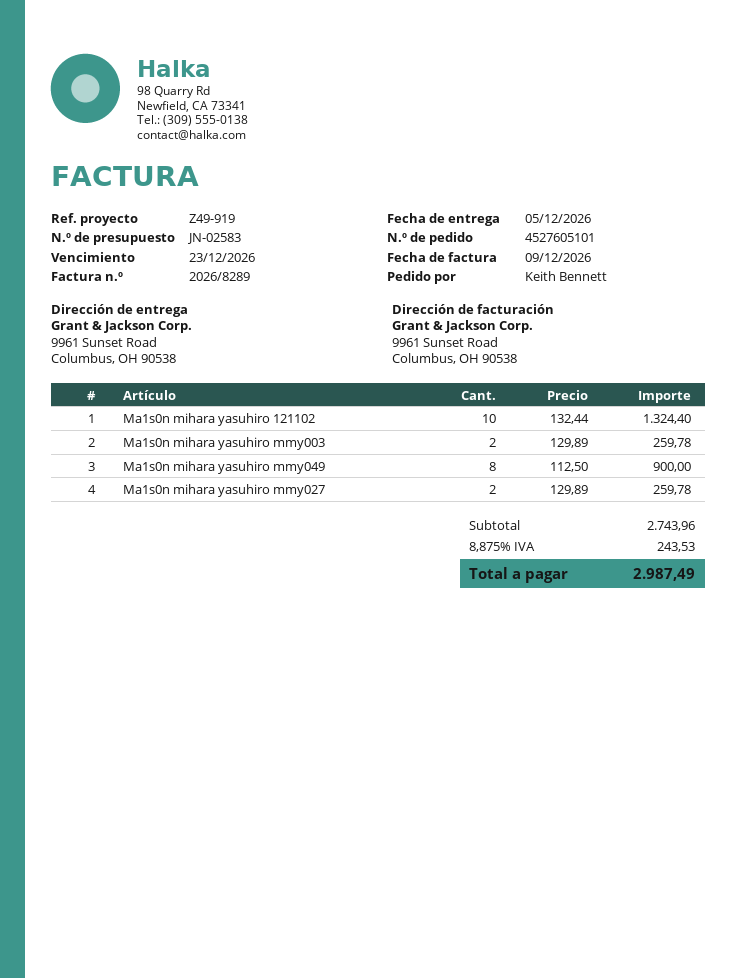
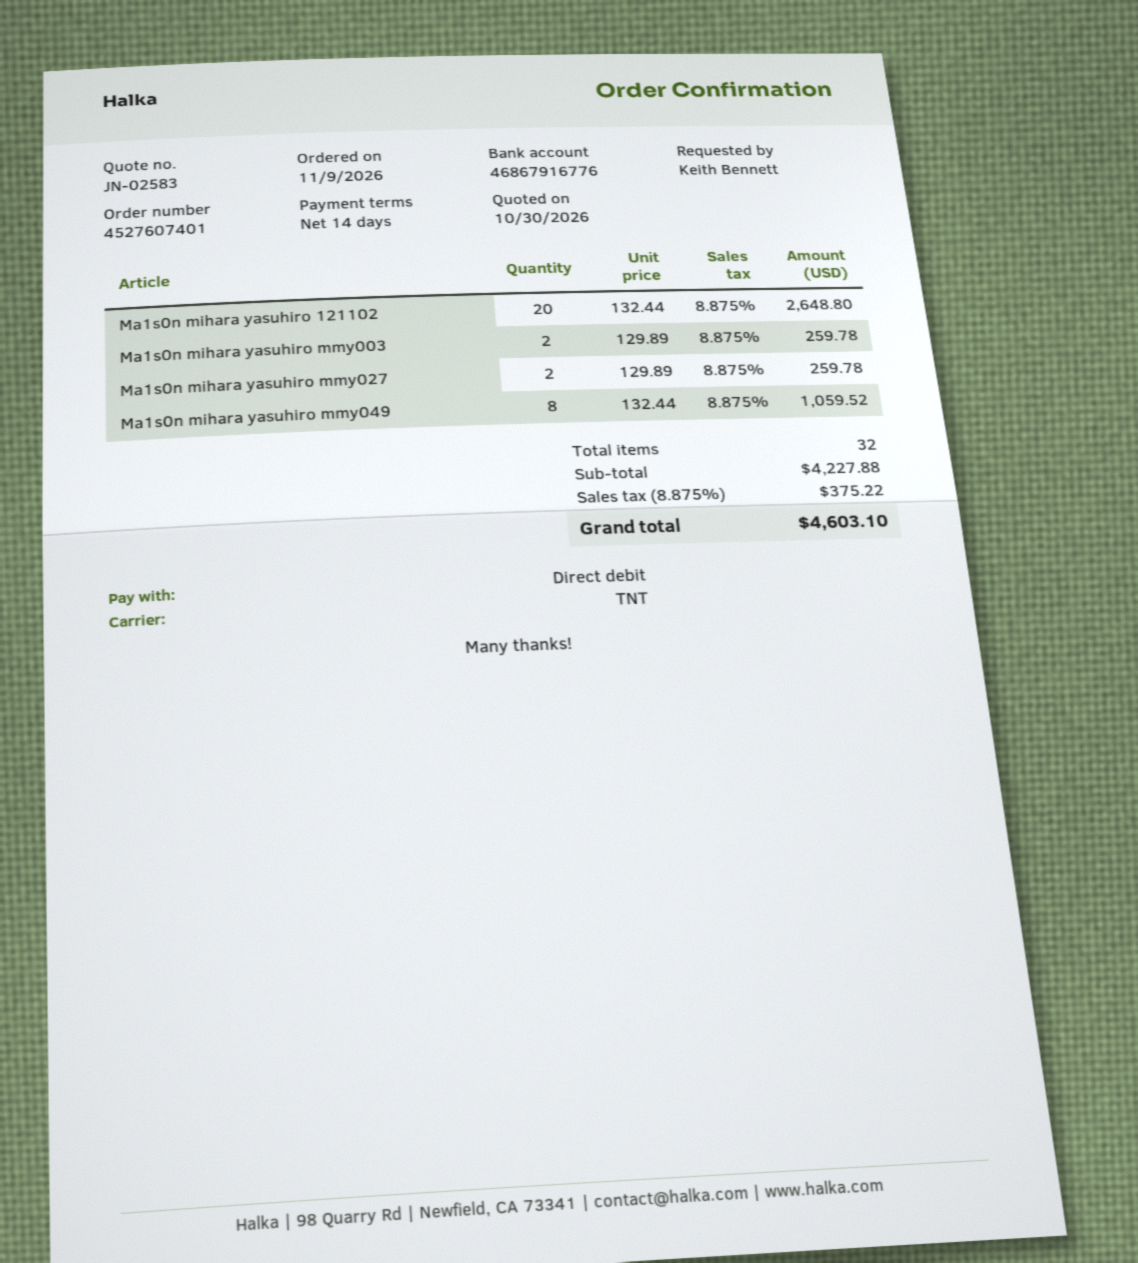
order number: 4527605101 -> 4527607401
Ma1s0n mihara yasuhiro 121102: 10 x 132.44 = 1324.40 -> 20 x 132.44 = 2648.80
Ma1s0n mihara yasuhiro mmy049: 8 x 112.50 = 900.00 -> 8 x 132.44 = 1059.52
subtotal: 2743.96 -> 4227.88
tax: 8.875% = 243.53 -> 8.875% = 375.22
total: 2987.49 -> 4603.10

